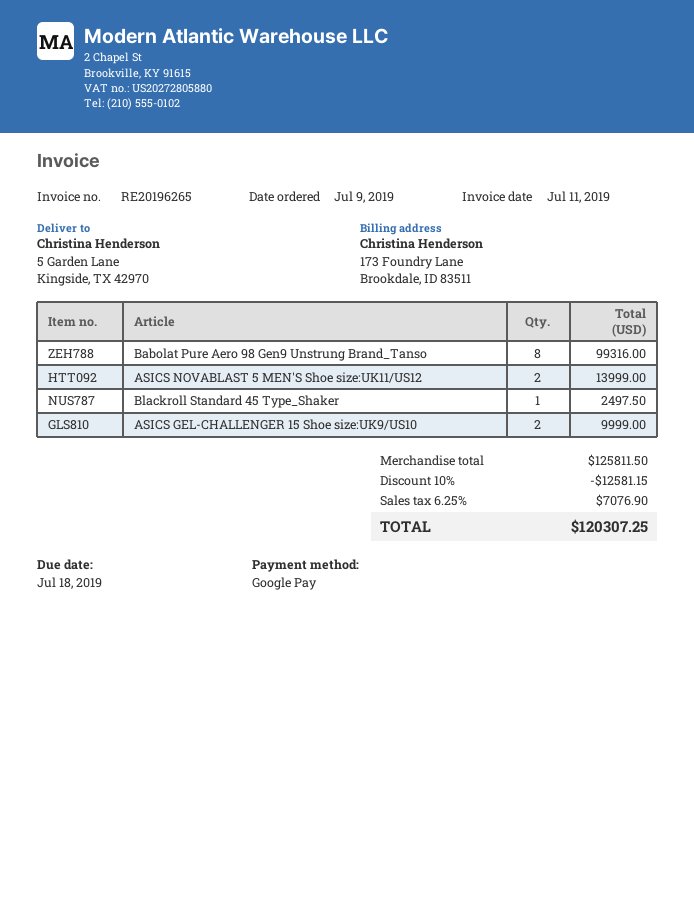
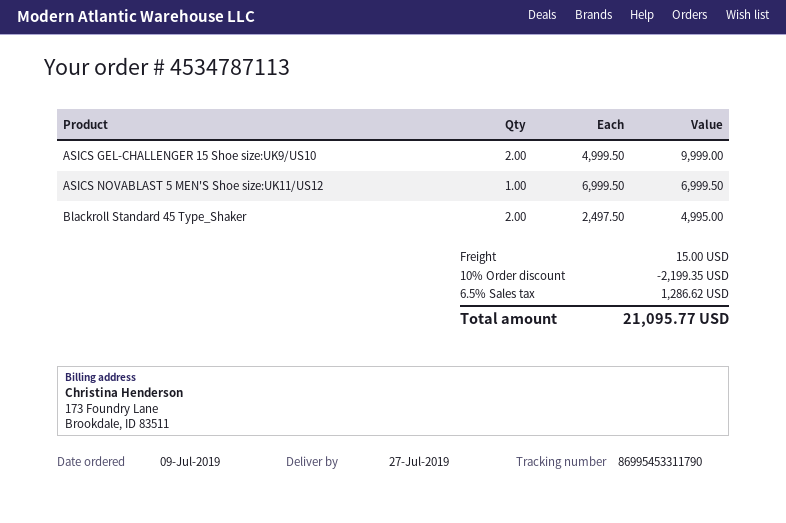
Babolat Pure Aero 98 Gen9 Unstrung Brand_Tanso: 8 for 99316.00 -> none
ASICS NOVABLAST 5 MEN'S Shoe size:UK11/US12: 2 for 13999.00 -> 1 for 6999.50
Blackroll Standard 45 Type_Shaker: 1 for 2497.50 -> 2 for 4995.00
discount: 10% = 12581.15 -> 10% = 2199.35
shipping: none -> 15.00
tax: 6.25% = 7076.90 -> 6.5% = 1286.62
total: 120307.25 -> 21095.77

